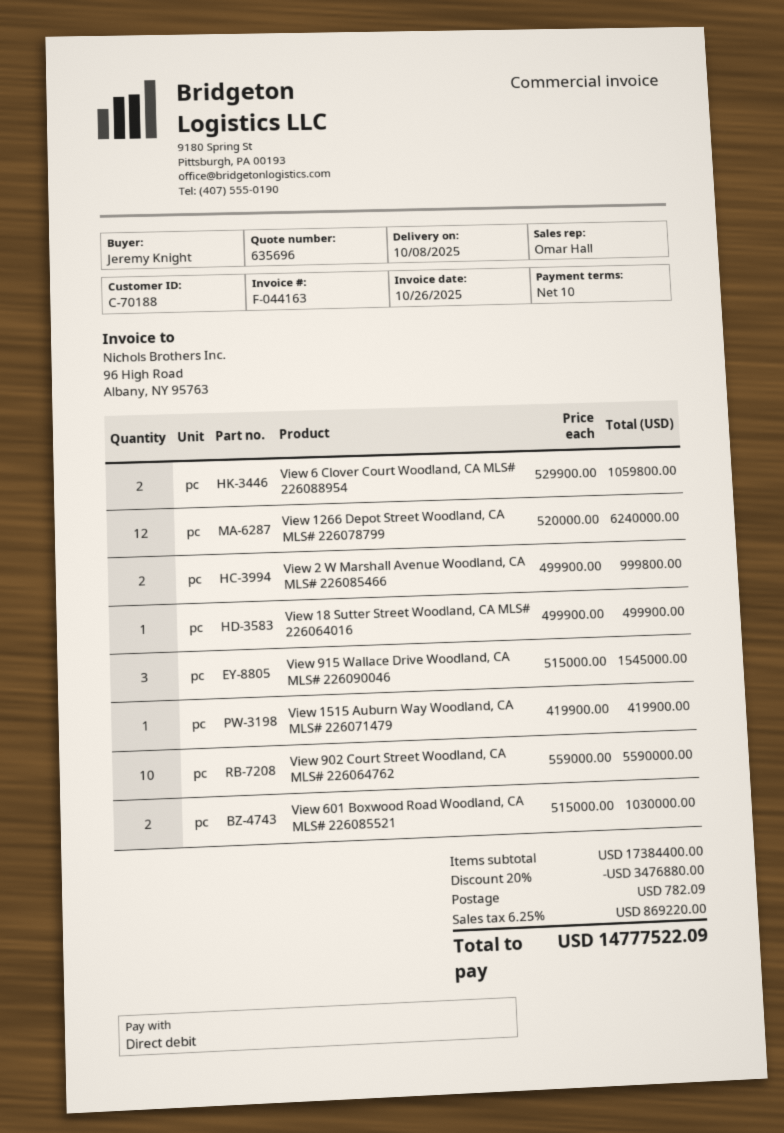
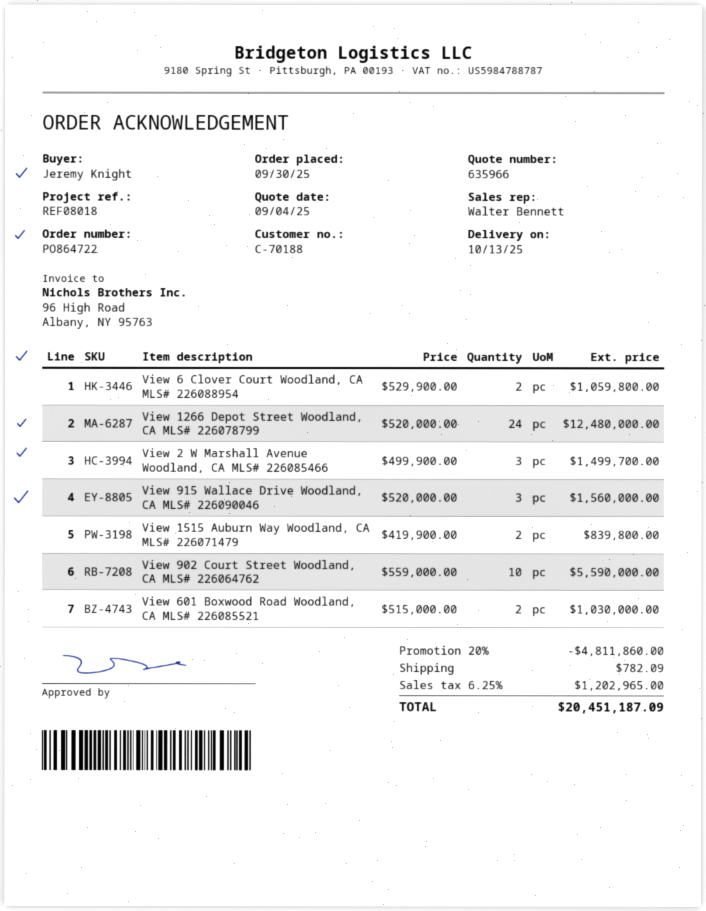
quote number: 635696 -> 635966
delivery date: 2025-10-08 -> 2025-10-13
sales rep: Omar Hall -> Walter Bennett
View 1266 Depot Street Woodland, CA MLS# 226078799: 12 x 520000.00 = 6240000.00 -> 24 x 520000.00 = 12480000.00
View 2 W Marshall Avenue Woodland, CA MLS# 226085466: 2 x 499900.00 = 999800.00 -> 3 x 499900.00 = 1499700.00
View 18 Sutter Street Woodland, CA MLS# 226064016: 1 x 499900.00 = 499900.00 -> none
View 915 Wallace Drive Woodland, CA MLS# 226090046: 3 x 515000.00 = 1545000.00 -> 3 x 520000.00 = 1560000.00
View 1515 Auburn Way Woodland, CA MLS# 226071479: 1 x 419900.00 = 419900.00 -> 2 x 419900.00 = 839800.00
discount: 20% = 3476880.00 -> 20% = 4811860.00
tax: 6.25% = 869220.00 -> 6.25% = 1202965.00
total: 14777522.09 -> 20451187.09

